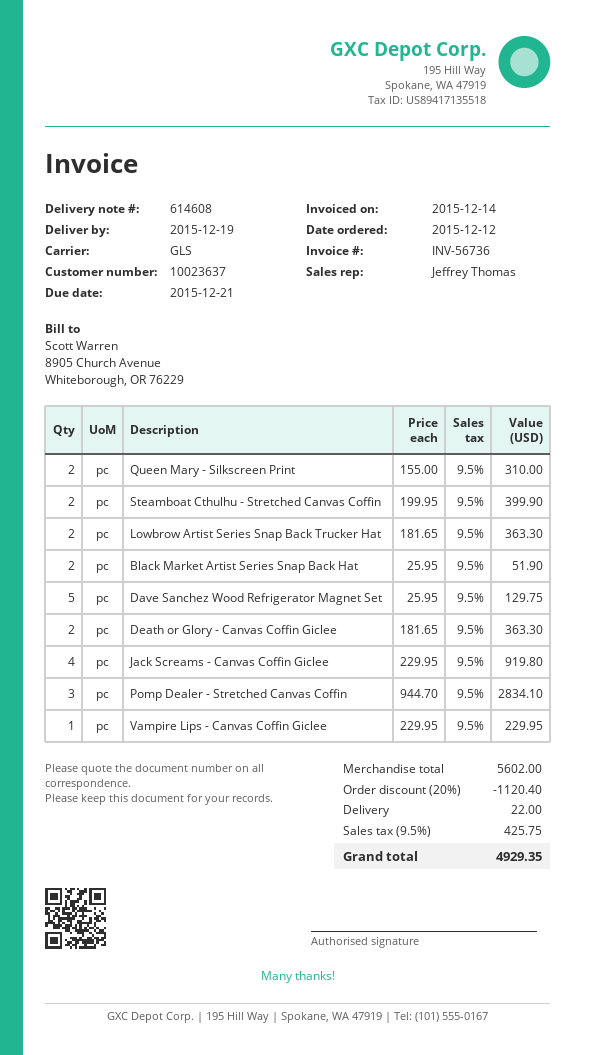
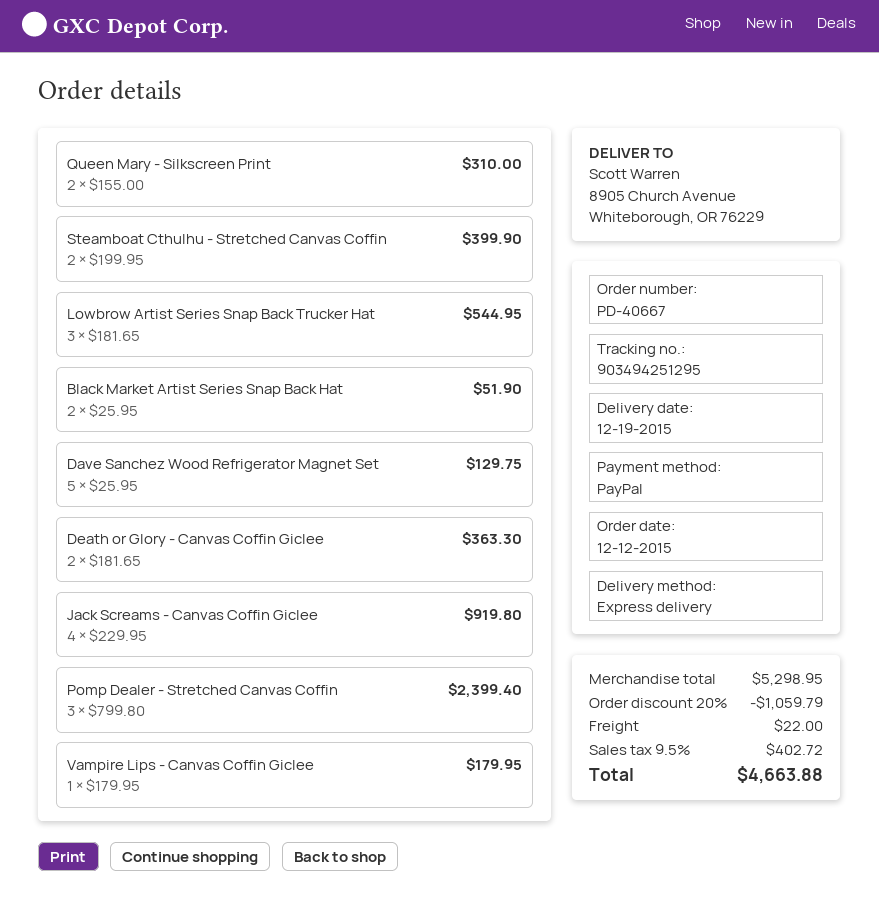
shipping method: GLS -> express
Lowbrow Artist Series Snap Back Trucker Hat: 2 x 181.65 = 363.30 -> 3 x 181.65 = 544.95
Pomp Dealer - Stretched Canvas Coffin: 3 x 944.70 = 2834.10 -> 3 x 799.80 = 2399.40
Vampire Lips - Canvas Coffin Giclee: 1 x 229.95 = 229.95 -> 1 x 179.95 = 179.95
subtotal: 5602.00 -> 5298.95
discount: 20% = 1120.40 -> 20% = 1059.79
tax: 9.5% = 425.75 -> 9.5% = 402.72
total: 4929.35 -> 4663.88

